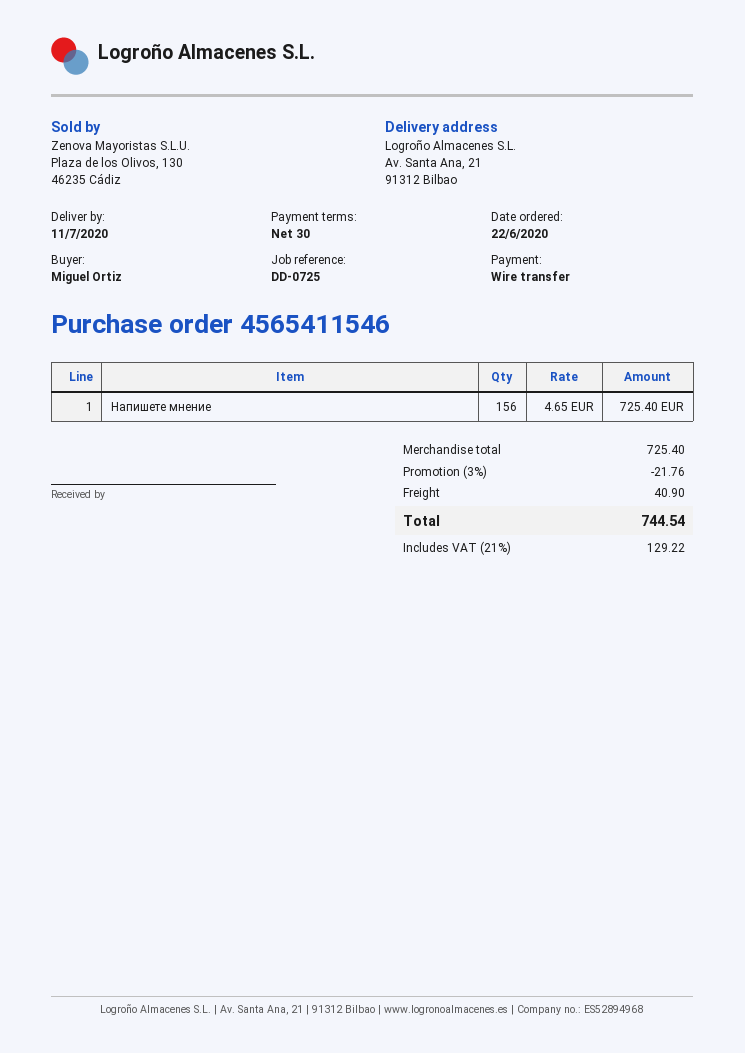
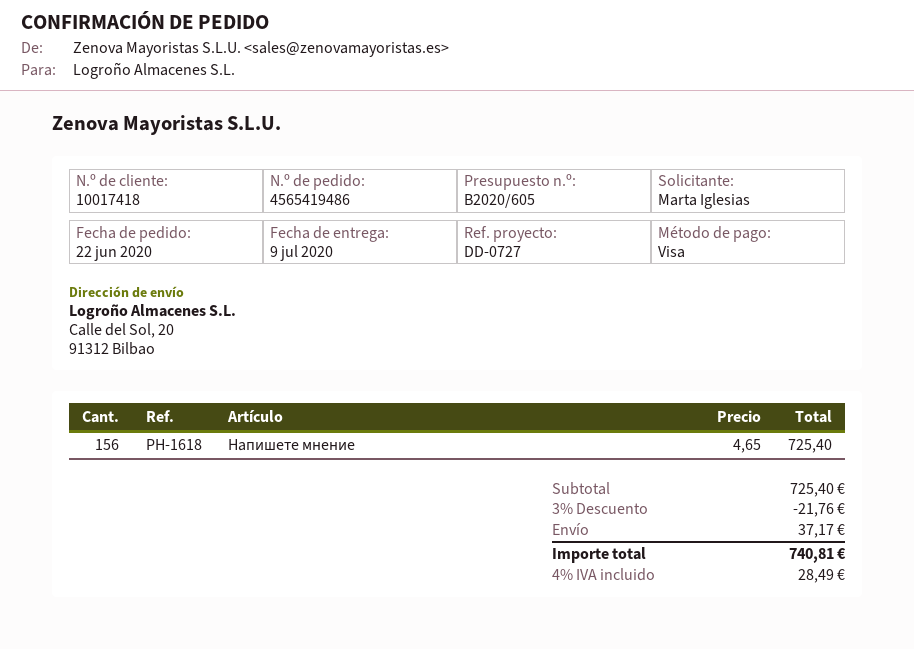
order number: 4565411546 -> 4565419486
delivery date: 2020-07-11 -> 2020-07-09
reference: DD-0725 -> DD-0727
ordered by: Miguel Ortiz -> Marta Iglesias
payment method: bank transfer -> Visa
ship to: Av. Santa Ana, 21, 91312 Bilbao -> Calle del Sol, 20, 91312 Bilbao
shipping: 40.90 -> 37.17
tax: 21% = 129.22 -> 4% = 28.49
total: 744.54 -> 740.81

